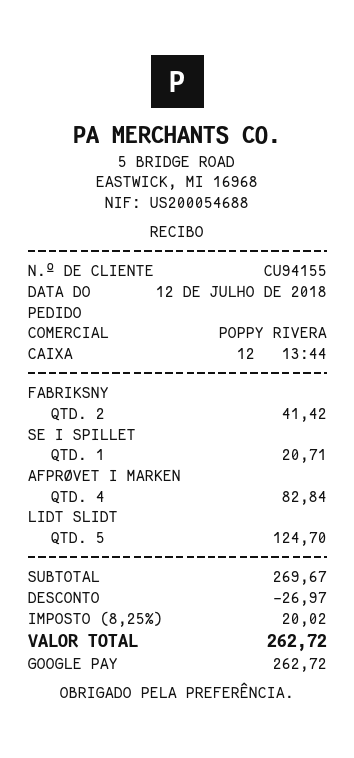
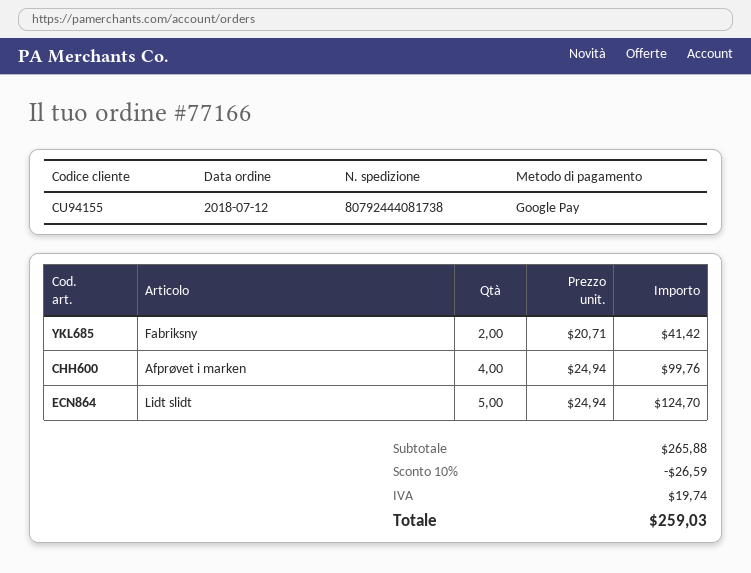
SE I SPILLET: 1 for 20.71 -> none
AFPRØVET I MARKEN: 4 for 82.84 -> 4 for 99.76
subtotal: 269.67 -> 265.88
discount: 26.97 -> 26.59
tax: 20.02 -> 19.74
total: 262.72 -> 259.03

